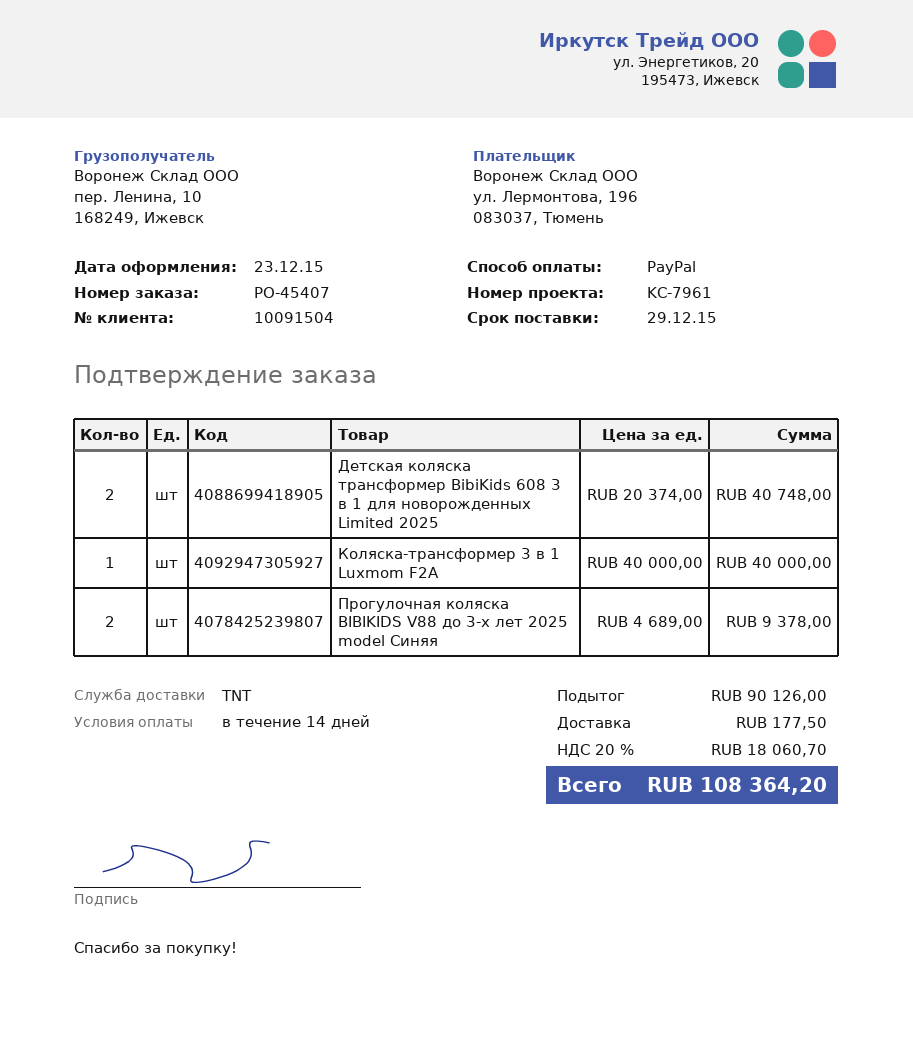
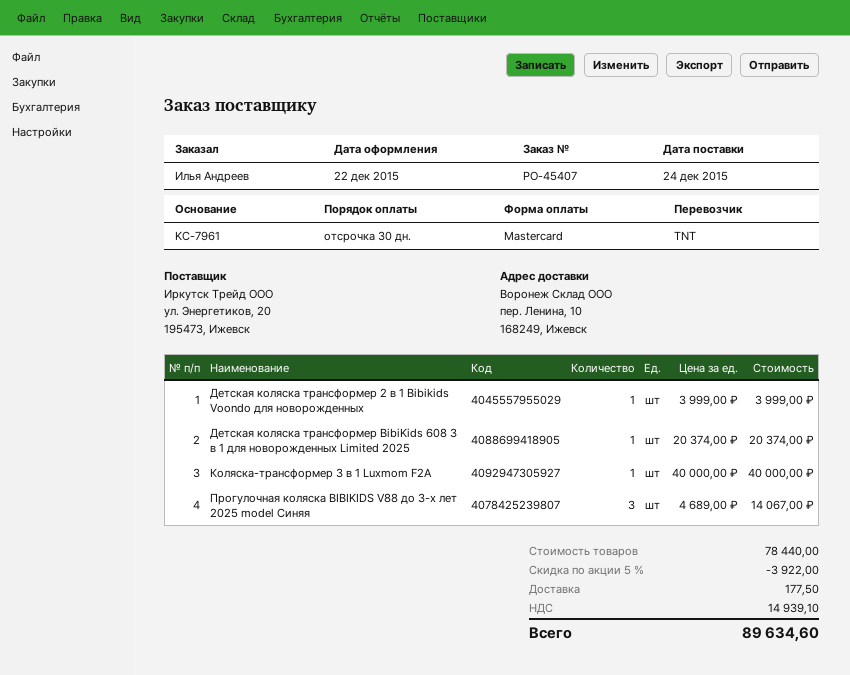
order date: 2015-12-23 -> 2015-12-22
delivery date: 2015-12-29 -> 2015-12-24
payment terms: 14 days -> 30 days
payment method: PayPal -> Mastercard
Детская коляска трансформер BibiKids 608 3 в 1 для новорожденных Limited 2025: 2 x 20374.00 = 40748.00 -> 1 x 20374.00 = 20374.00
Прогулочная коляска BIBIKIDS V88 до 3-х лет 2025 model Синяя: 2 x 4689.00 = 9378.00 -> 3 x 4689.00 = 14067.00
Детская коляска трансформер 2 в 1 Bibikids Voondo для новорожденных: none -> 1 x 3999.00 = 3999.00
subtotal: 90126.00 -> 78440.00
discount: none -> 5% = 3922.00
tax: 18060.70 -> 14939.10
total: 108364.20 -> 89634.60

